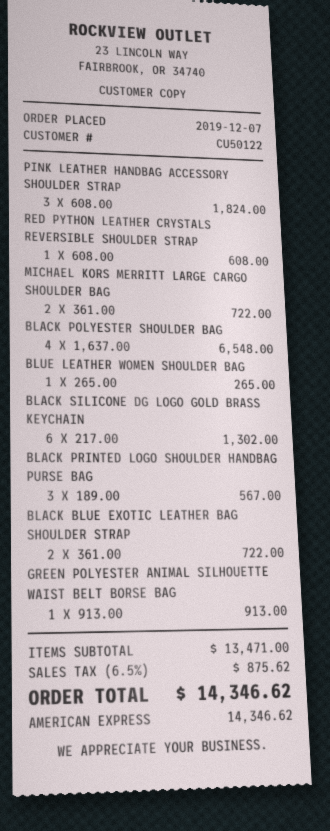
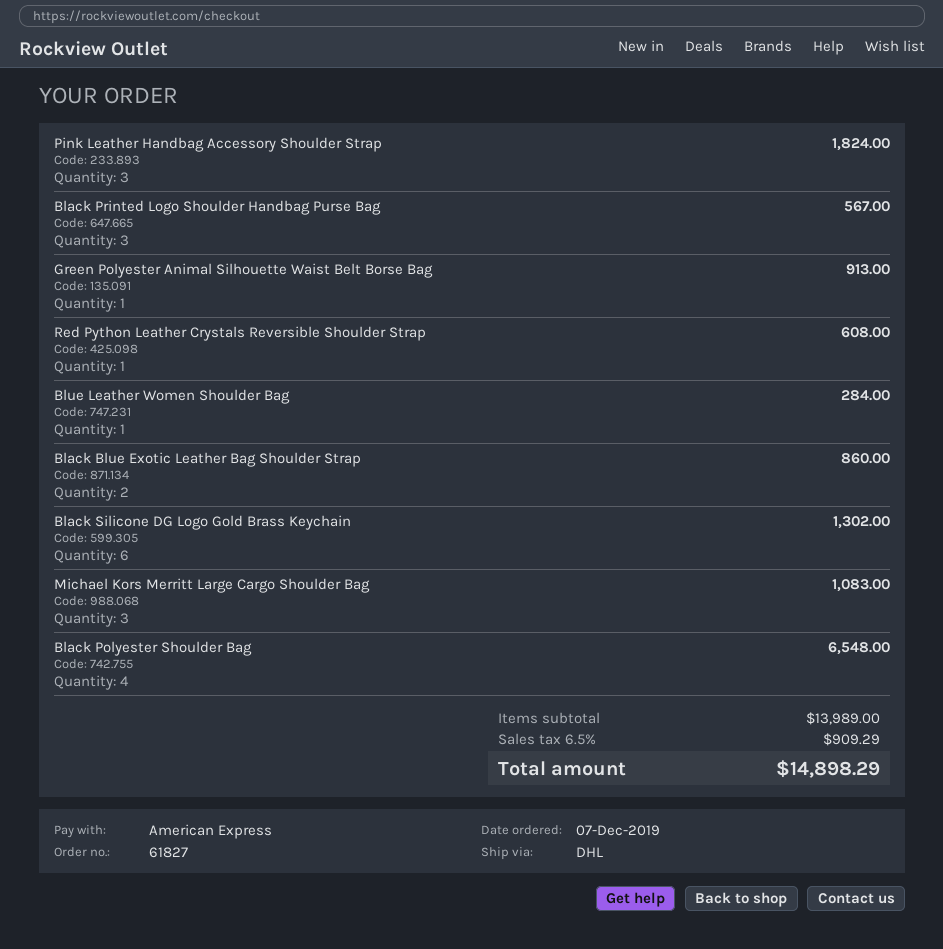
MICHAEL KORS MERRITT LARGE CARGO SHOULDER BAG: 2 for 722.00 -> 3 for 1083.00
BLUE LEATHER WOMEN SHOULDER BAG: 1 for 265.00 -> 1 for 284.00
BLACK BLUE EXOTIC LEATHER BAG SHOULDER STRAP: 2 for 722.00 -> 2 for 860.00
subtotal: 13471.00 -> 13989.00
tax: 6.5% = 875.62 -> 6.5% = 909.29
total: 14346.62 -> 14898.29

